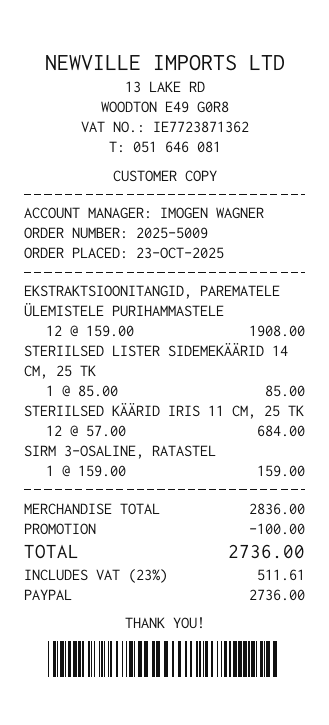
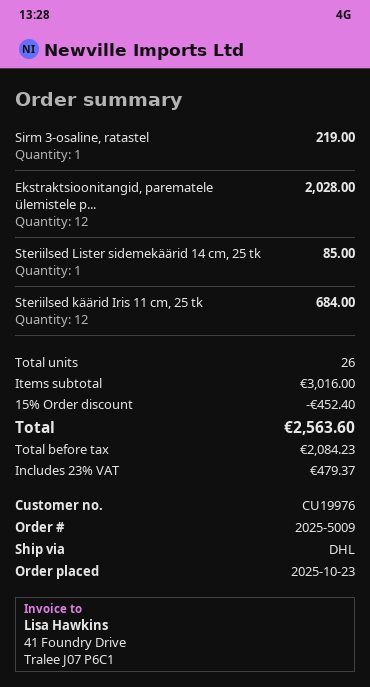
EKSTRAKTSIOONITANGID, PAREMATELE ÜLEMISTELE PURIHAMMASTELE: 12 for 1908.00 -> 12 for 2028.00
SIRM 3-OSALINE, RATASTEL: 1 for 159.00 -> 1 for 219.00
subtotal: 2836.00 -> 3016.00
discount: 100.00 -> 452.40
tax: 23% = 511.61 -> 23% = 479.37
total: 2736.00 -> 2563.60

